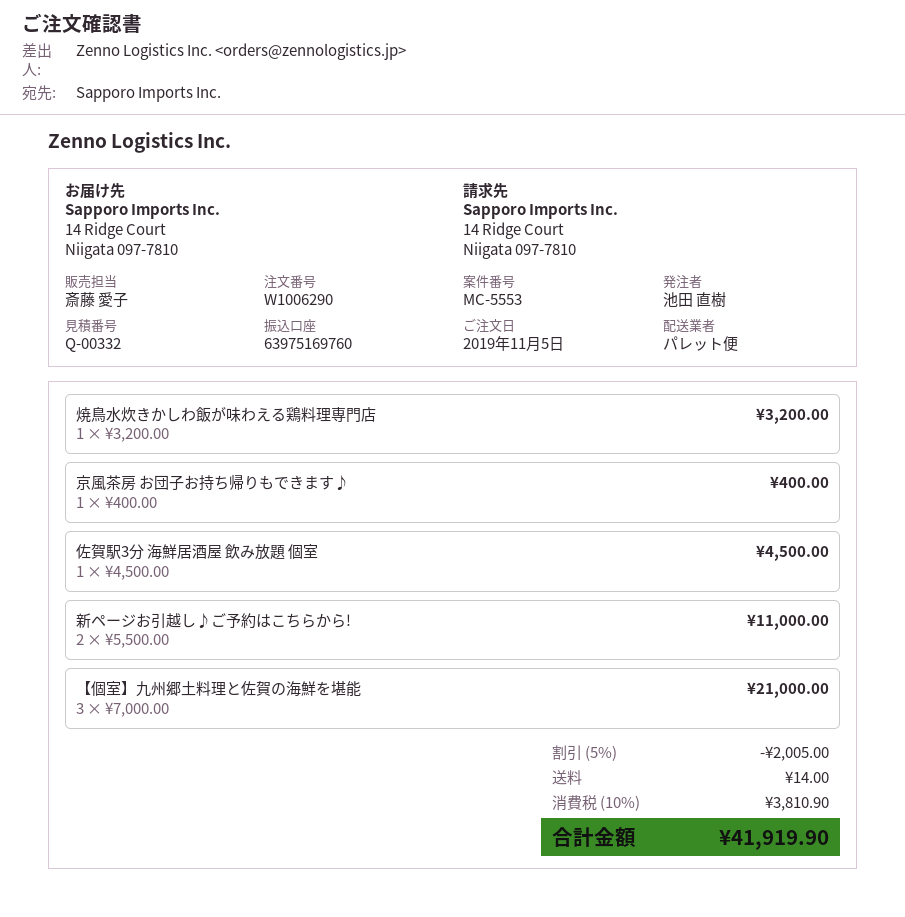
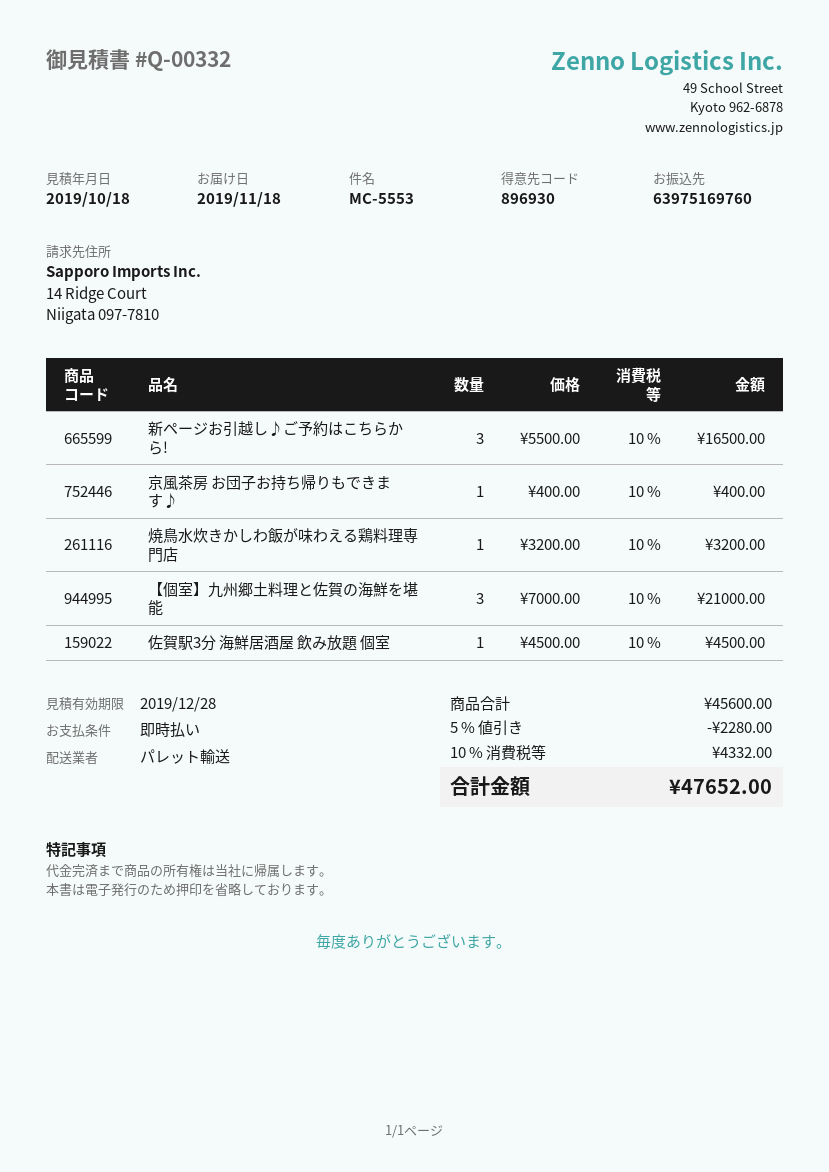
新ページお引越し♪ご予約はこちらから!: 2 x 5500.00 = 11000.00 -> 3 x 5500.00 = 16500.00
discount: 5% = 2005.00 -> 5% = 2280.00
shipping: 14.00 -> none
tax: 10% = 3810.90 -> 10% = 4332.00
total: 41919.90 -> 47652.00

